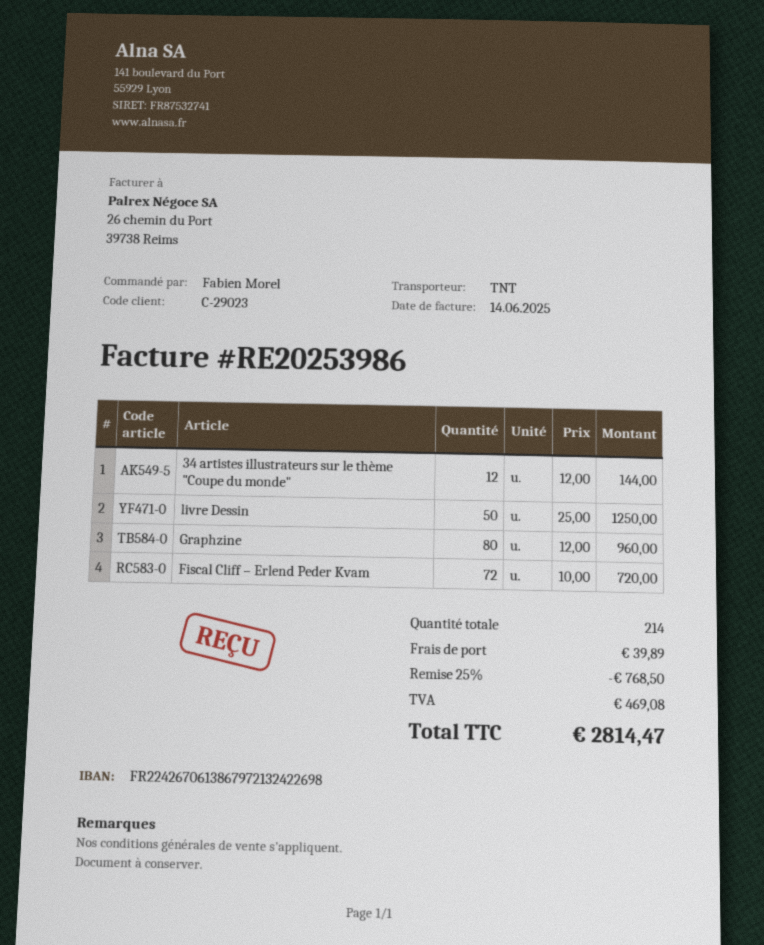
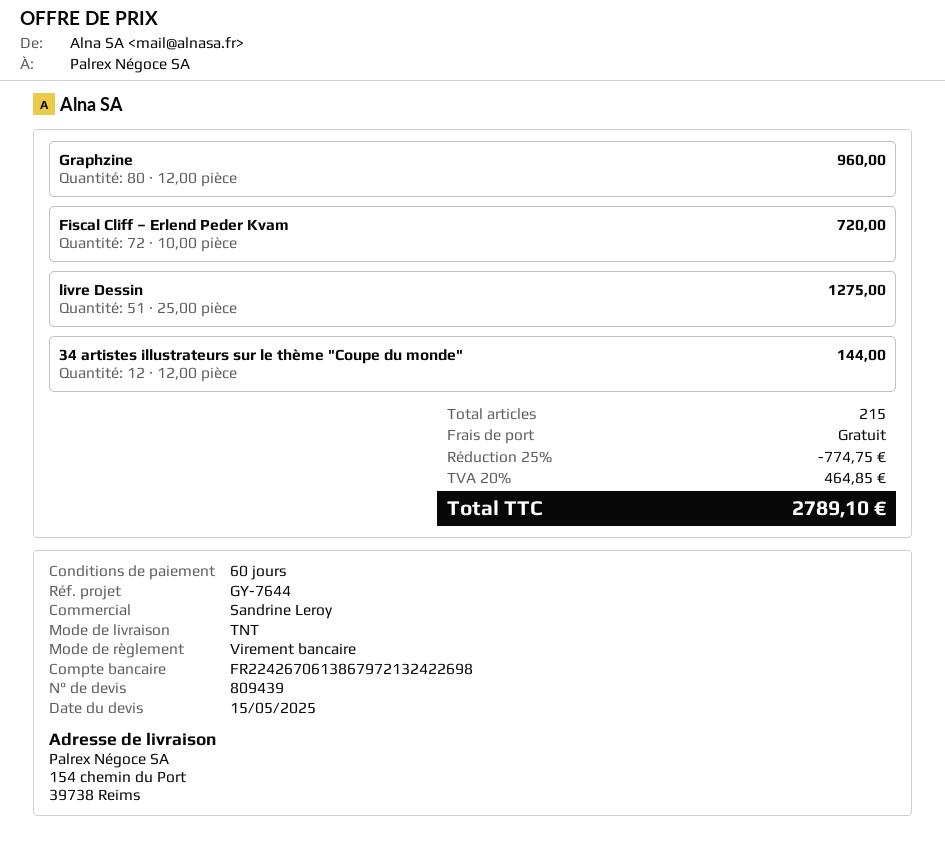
livre Dessin: 50 x 25.00 = 1250.00 -> 51 x 25.00 = 1275.00
total quantity: 214 -> 215
discount: 25% = 768.50 -> 25% = 774.75
shipping: 39.89 -> 0.00
tax: 469.08 -> 464.85
total: 2814.47 -> 2789.10

